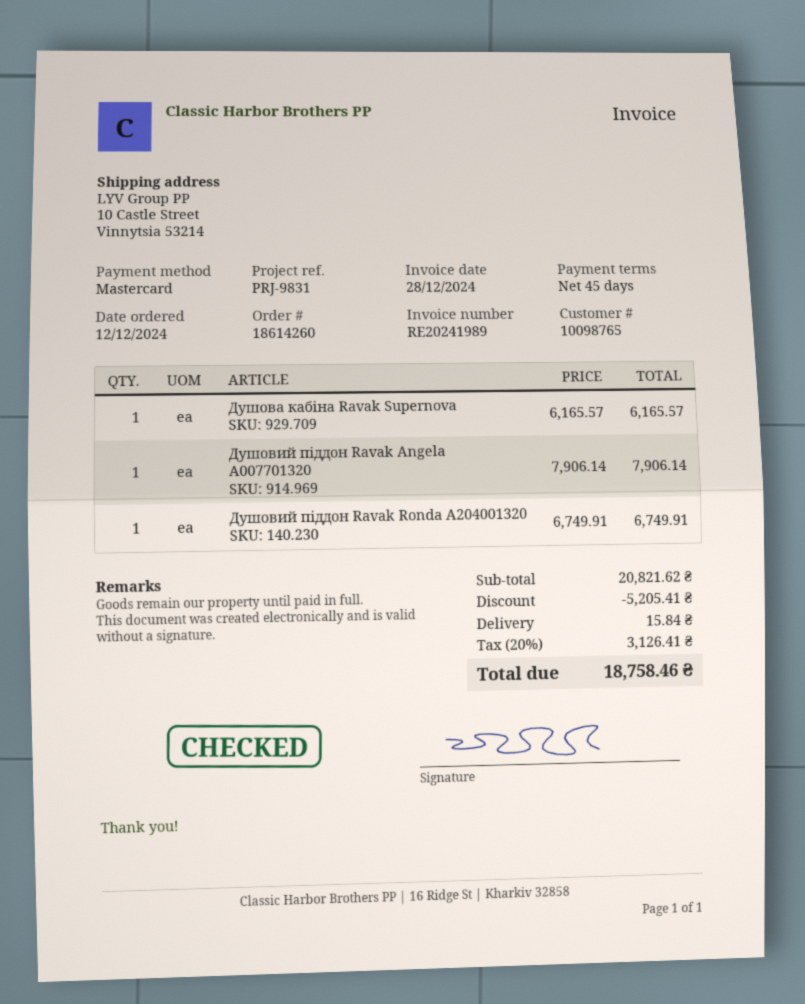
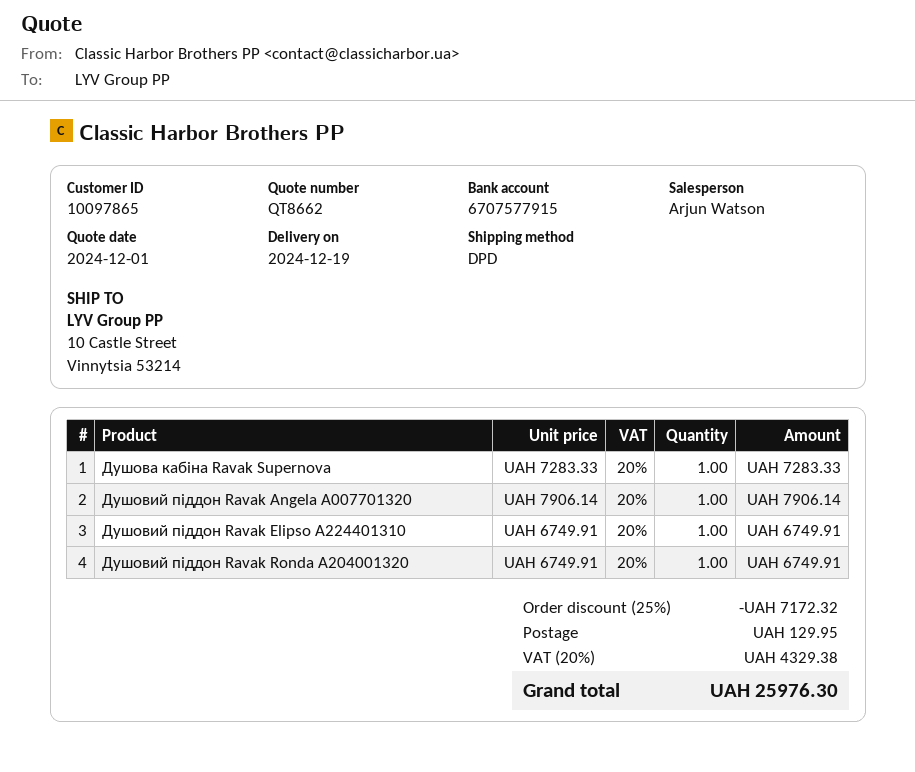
customer number: 10098765 -> 10097865
Душова кабіна Ravak Supernova: 1 x 6165.57 = 6165.57 -> 1 x 7283.33 = 7283.33
Душовий піддон Ravak Elipso A224401310: none -> 1 x 6749.91 = 6749.91
discount: 5205.41 -> 7172.32
shipping: 15.84 -> 129.95
tax: 20% = 3126.41 -> 20% = 4329.38
total: 18758.46 -> 25976.30

